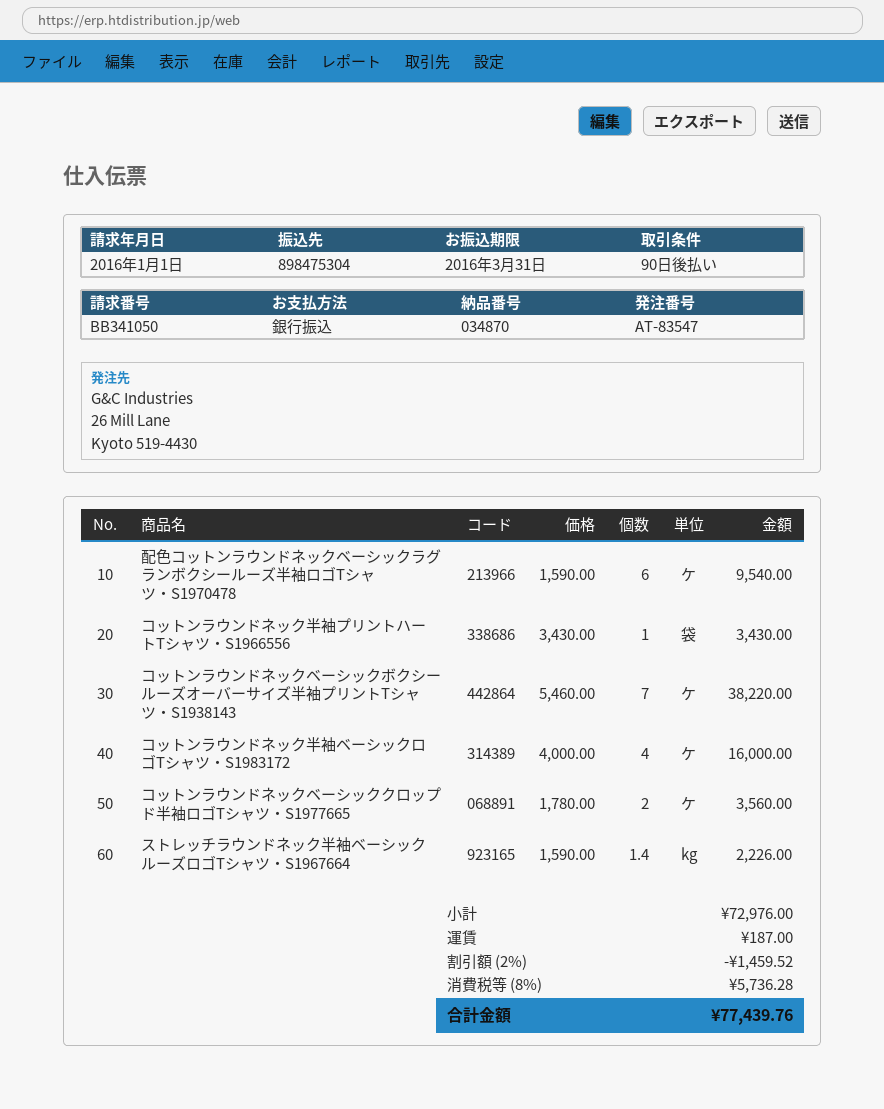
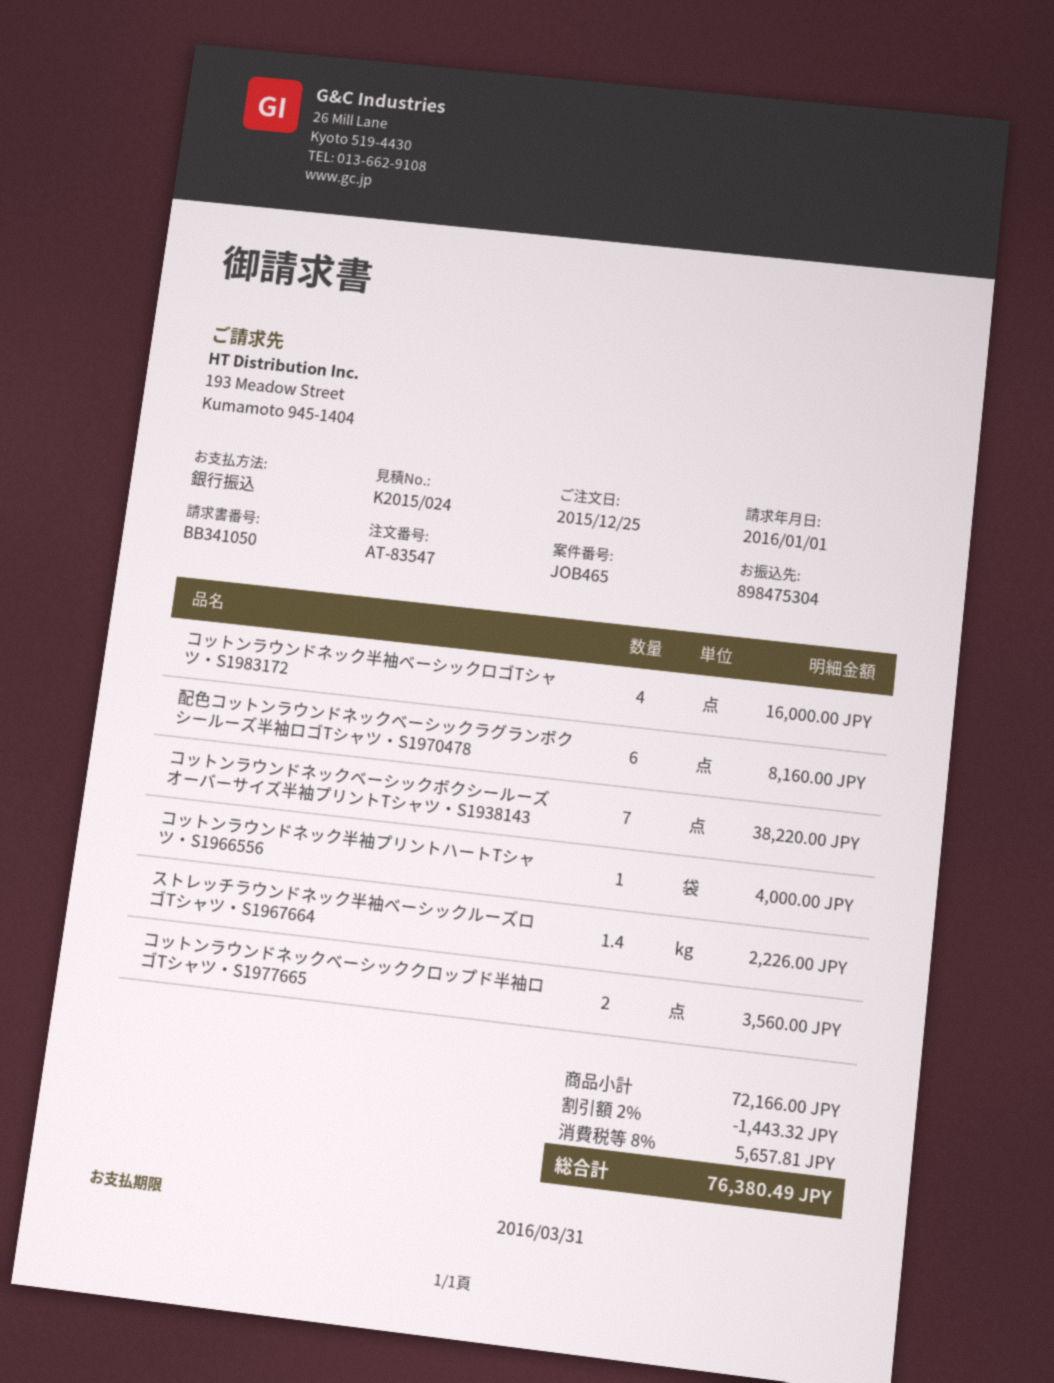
配色コットンラウンドネックベーシックラグランボクシールーズ半袖ロゴTシャツ・S1970478: 6 for 9540.00 -> 6 for 8160.00
コットンラウンドネック半袖プリントハートTシャツ・S1966556: 1 for 3430.00 -> 1 for 4000.00
subtotal: 72976.00 -> 72166.00
discount: 2% = 1459.52 -> 2% = 1443.32
shipping: 187.00 -> none
tax: 8% = 5736.28 -> 8% = 5657.81
total: 77439.76 -> 76380.49

